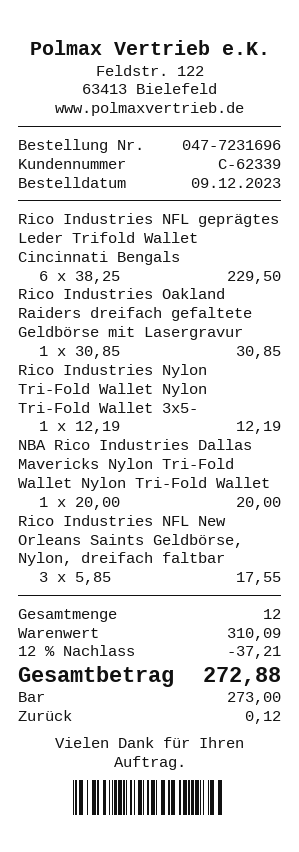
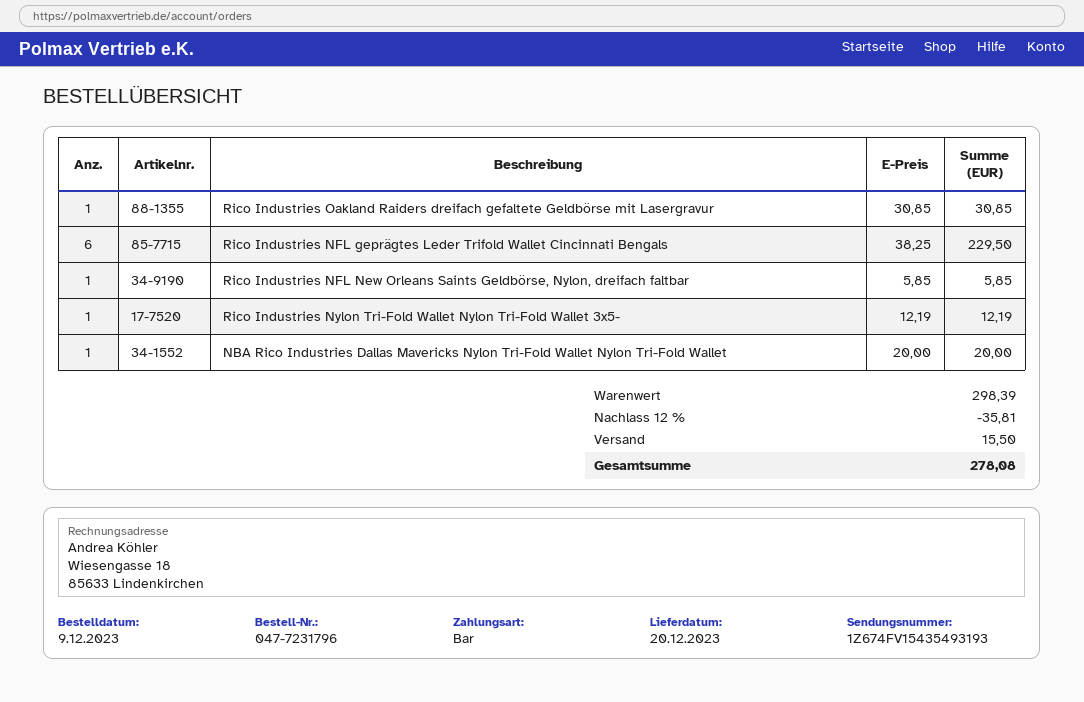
order number: 047-7231696 -> 047-7231796
Rico Industries NFL New Orleans Saints Geldbörse, Nylon, dreifach faltbar: 3 x 5.85 = 17.55 -> 1 x 5.85 = 5.85
subtotal: 310.09 -> 298.39
discount: 12% = 37.21 -> 12% = 35.81
shipping: none -> 15.50
total: 272.88 -> 278.08

